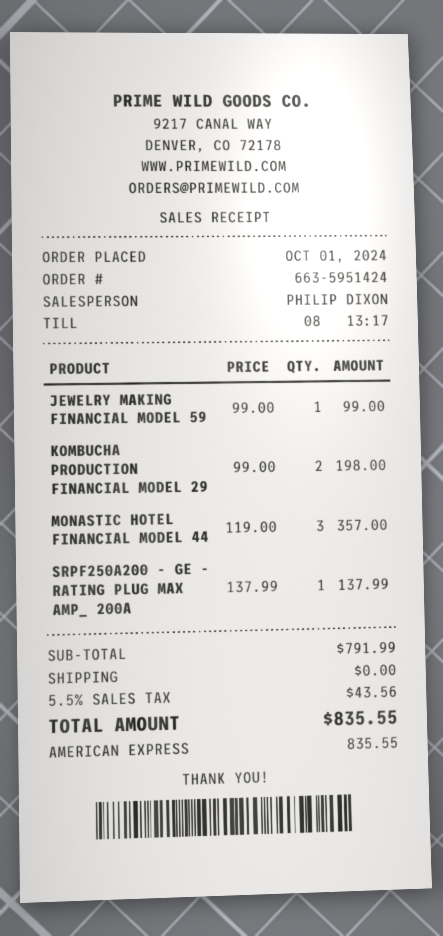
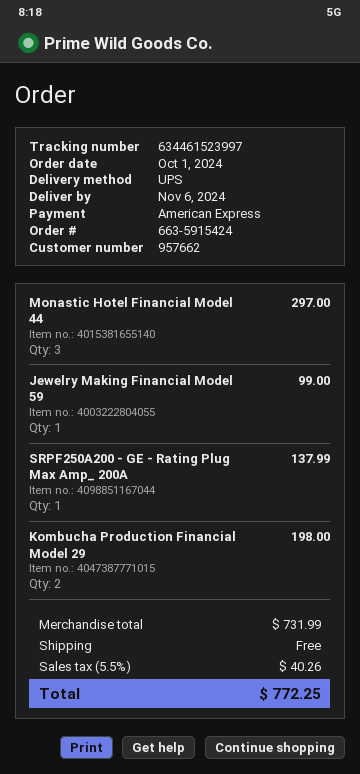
order number: 663-5951424 -> 663-5915424
MONASTIC HOTEL FINANCIAL MODEL 44: 3 for 357.00 -> 3 for 297.00
subtotal: 791.99 -> 731.99
tax: 5.5% = 43.56 -> 5.5% = 40.26
total: 835.55 -> 772.25

